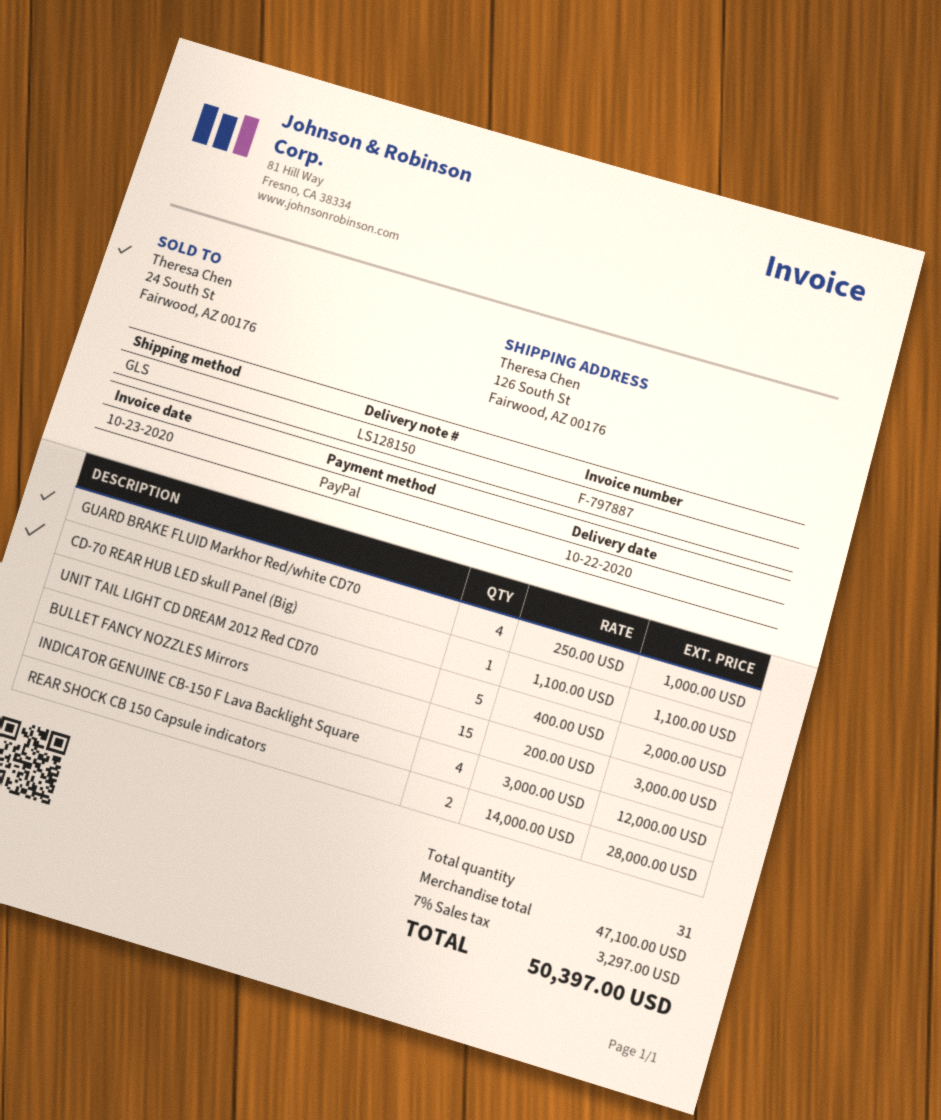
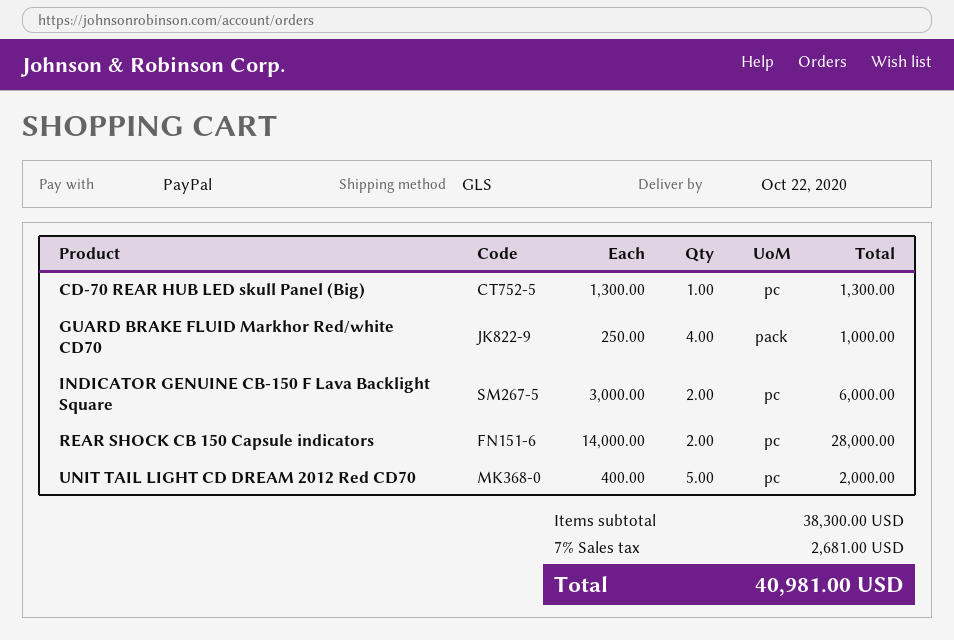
CD-70 REAR HUB LED skull Panel (Big): 1 x 1100.00 = 1100.00 -> 1 x 1300.00 = 1300.00
BULLET FANCY NOZZLES Mirrors: 15 x 200.00 = 3000.00 -> none
INDICATOR GENUINE CB-150 F Lava Backlight Square: 4 x 3000.00 = 12000.00 -> 2 x 3000.00 = 6000.00
subtotal: 47100.00 -> 38300.00
tax: 7% = 3297.00 -> 7% = 2681.00
total: 50397.00 -> 40981.00

